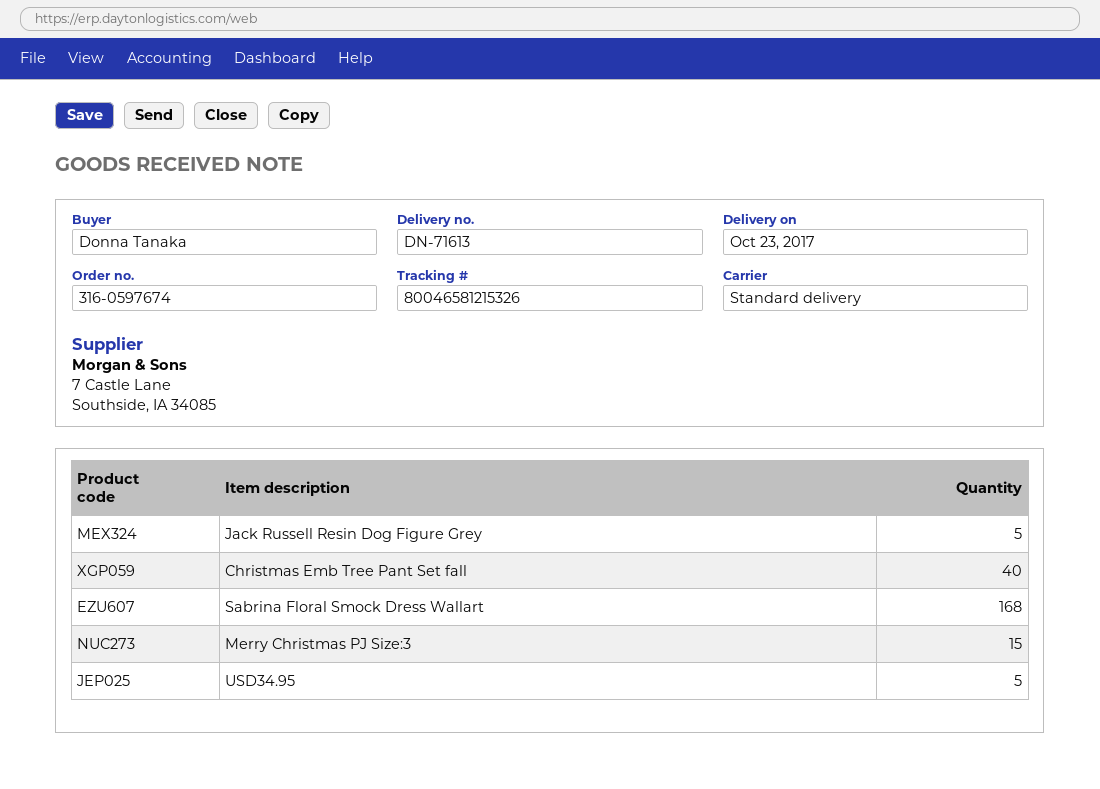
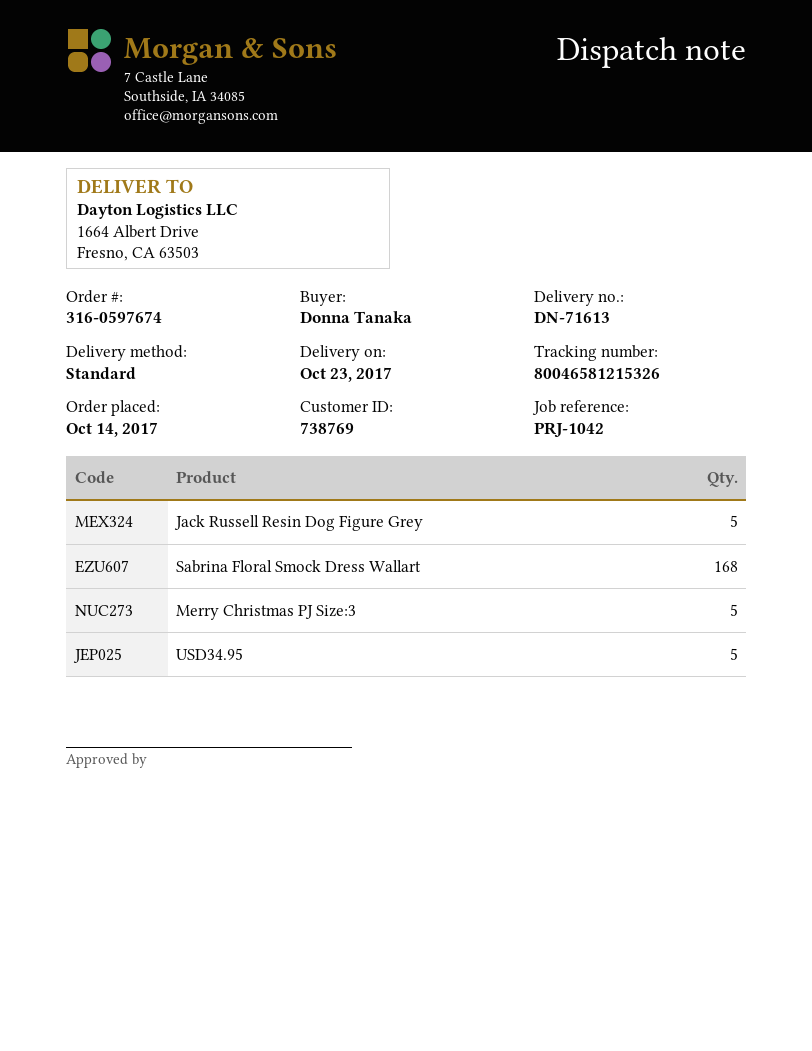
Christmas Emb Tree Pant Set fall: 40 -> none
Merry Christmas PJ Size:3: 15 -> 5

